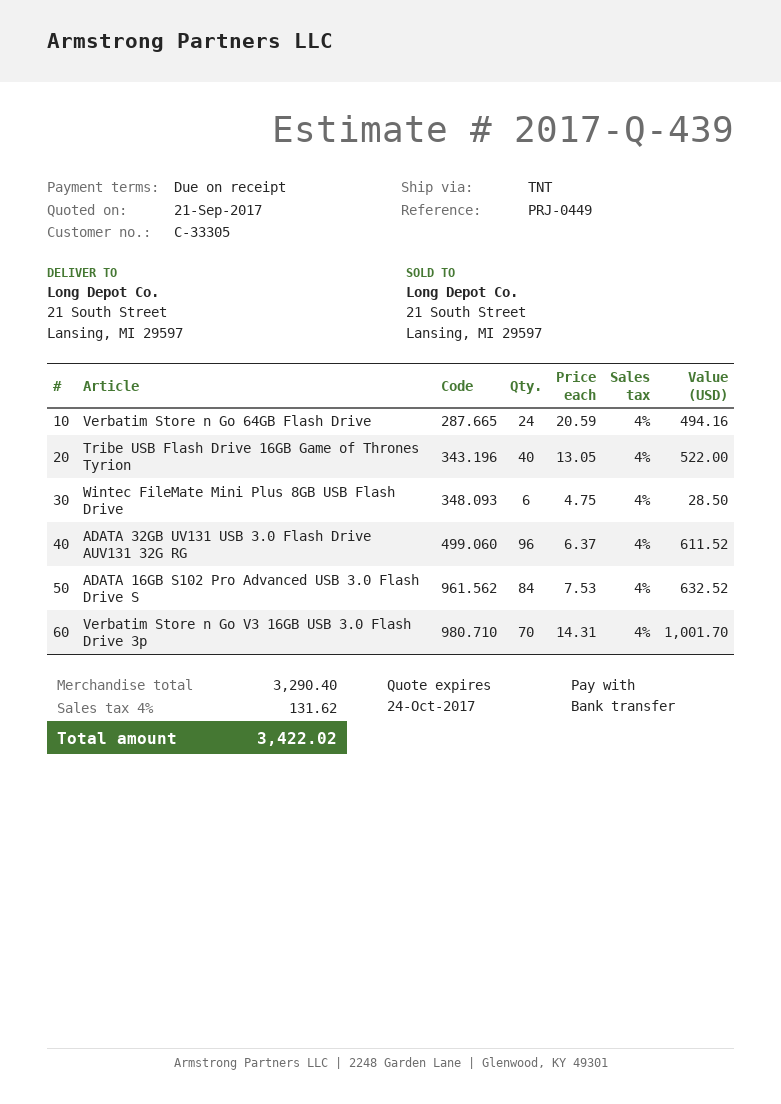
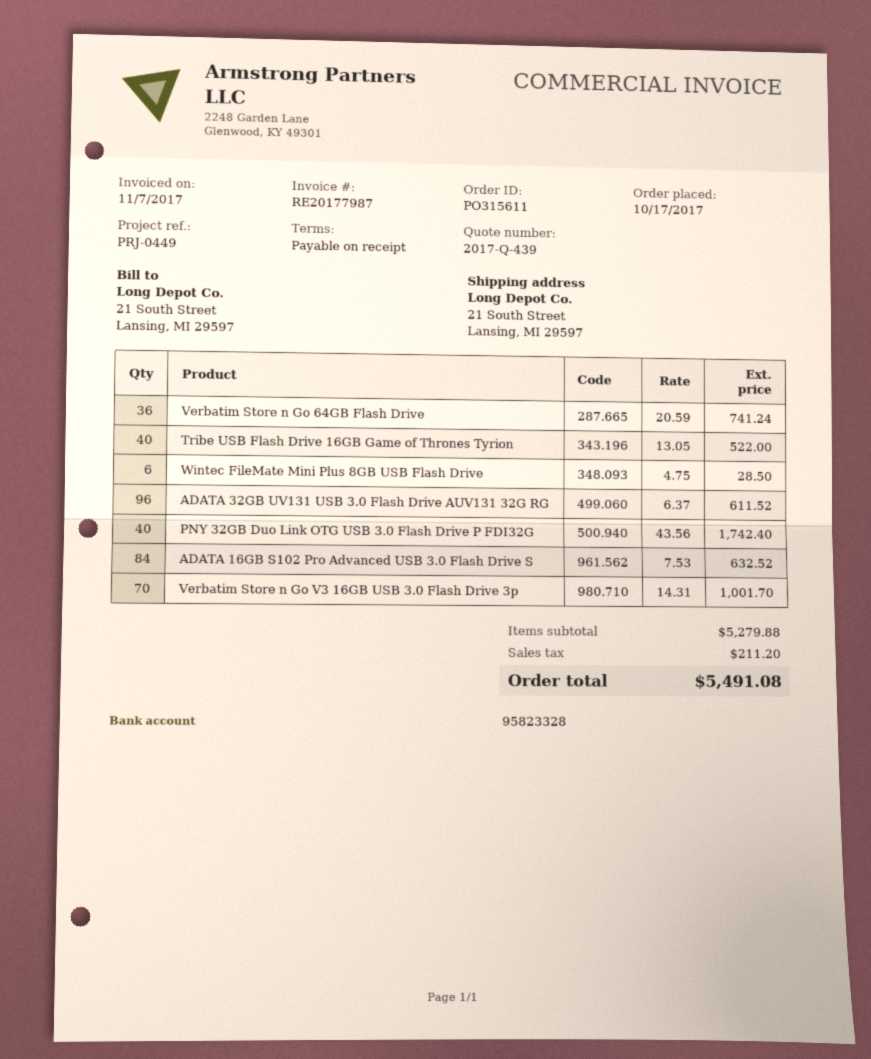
Verbatim Store n Go 64GB Flash Drive: 24 x 20.59 = 494.16 -> 36 x 20.59 = 741.24
PNY 32GB Duo Link OTG USB 3.0 Flash Drive P FDI32G: none -> 40 x 43.56 = 1742.40
subtotal: 3290.40 -> 5279.88
tax: 131.62 -> 211.20
total: 3422.02 -> 5491.08

